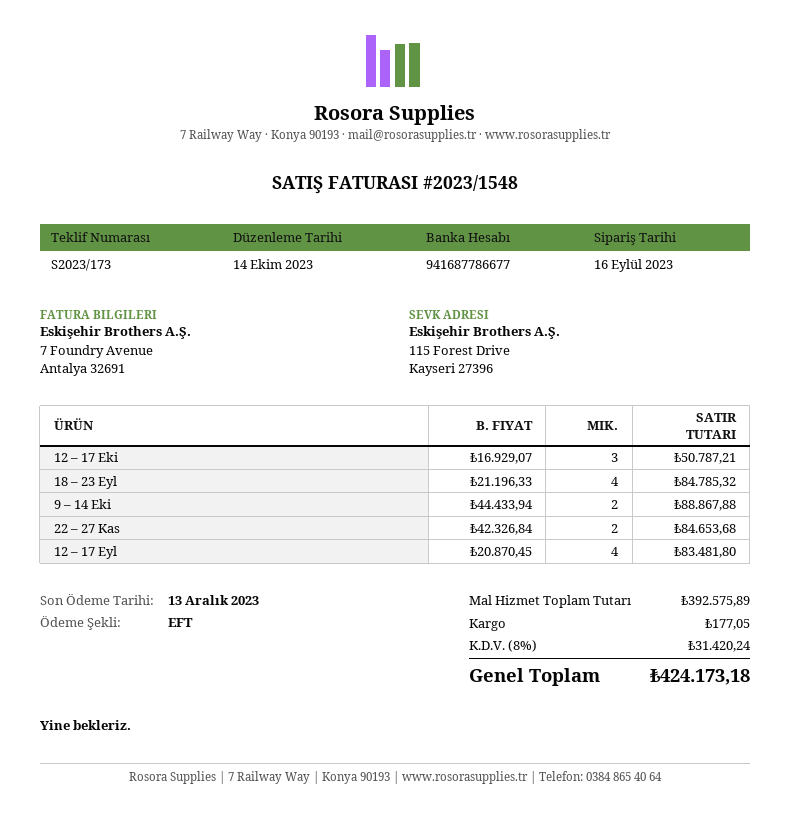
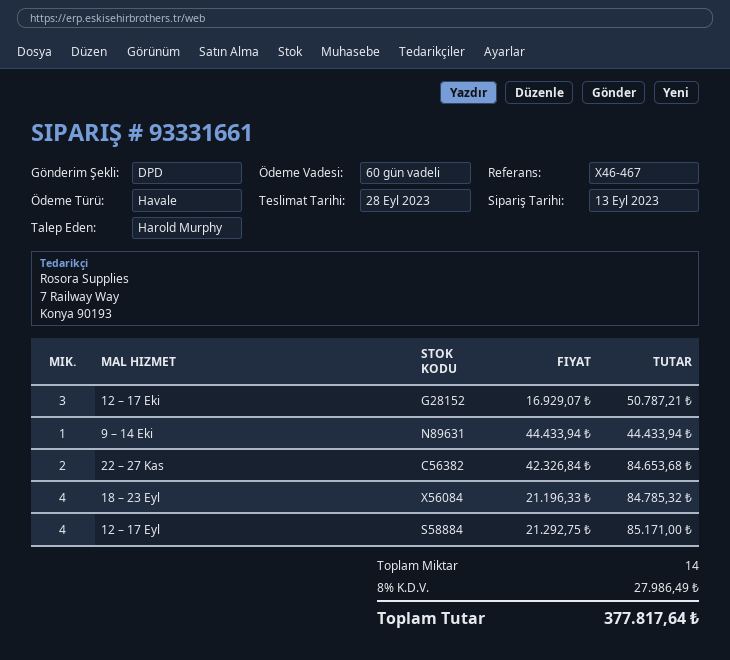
order date: 2023-09-16 -> 2023-09-13
9 – 14 Eki: 2 x 44433.94 = 88867.88 -> 1 x 44433.94 = 44433.94
12 – 17 Eyl: 4 x 20870.45 = 83481.80 -> 4 x 21292.75 = 85171.00
shipping: 177.05 -> none
tax: 8% = 31420.24 -> 8% = 27986.49
total: 424173.18 -> 377817.64

